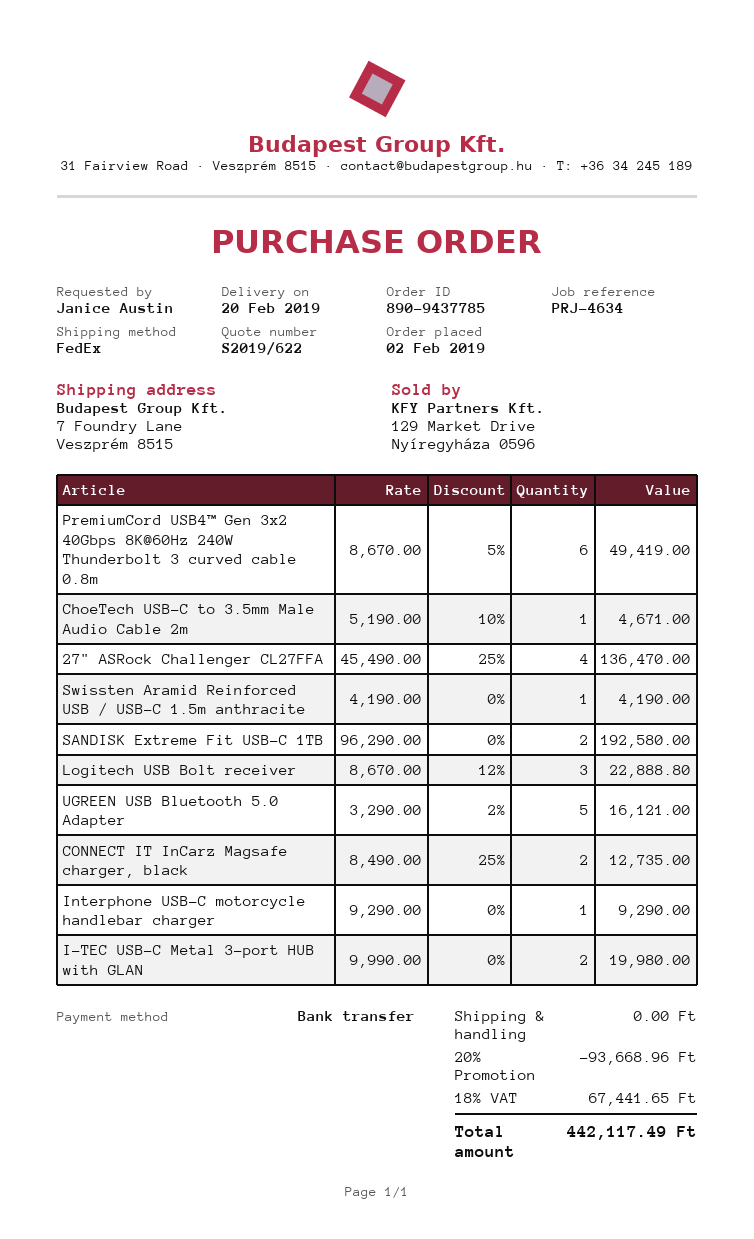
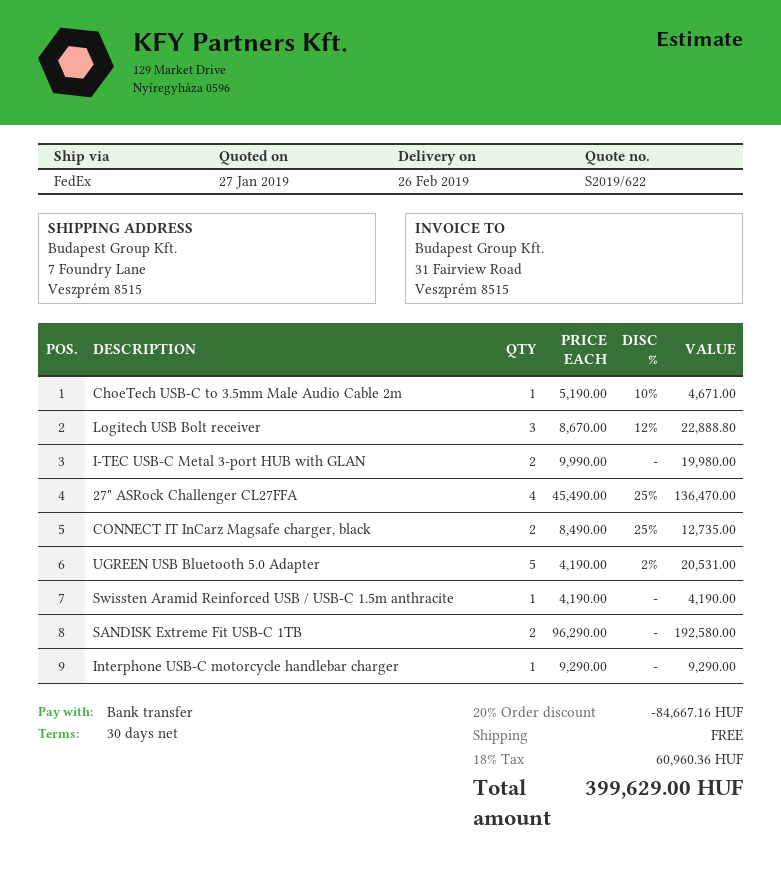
delivery date: 2019-02-20 -> 2019-02-26
PremiumCord USB4™ Gen 3x2 40Gbps 8K@60Hz 240W Thunderbolt 3 curved cable 0.8m: 6 x 8670.00 - 5% = 49419.00 -> none
UGREEN USB Bluetooth 5.0 Adapter: 5 x 3290.00 - 2% = 16121.00 -> 5 x 4190.00 - 2% = 20531.00
discount: 20% = 93668.96 -> 20% = 84667.16
tax: 18% = 67441.65 -> 18% = 60960.36
total: 442117.49 -> 399629.00

